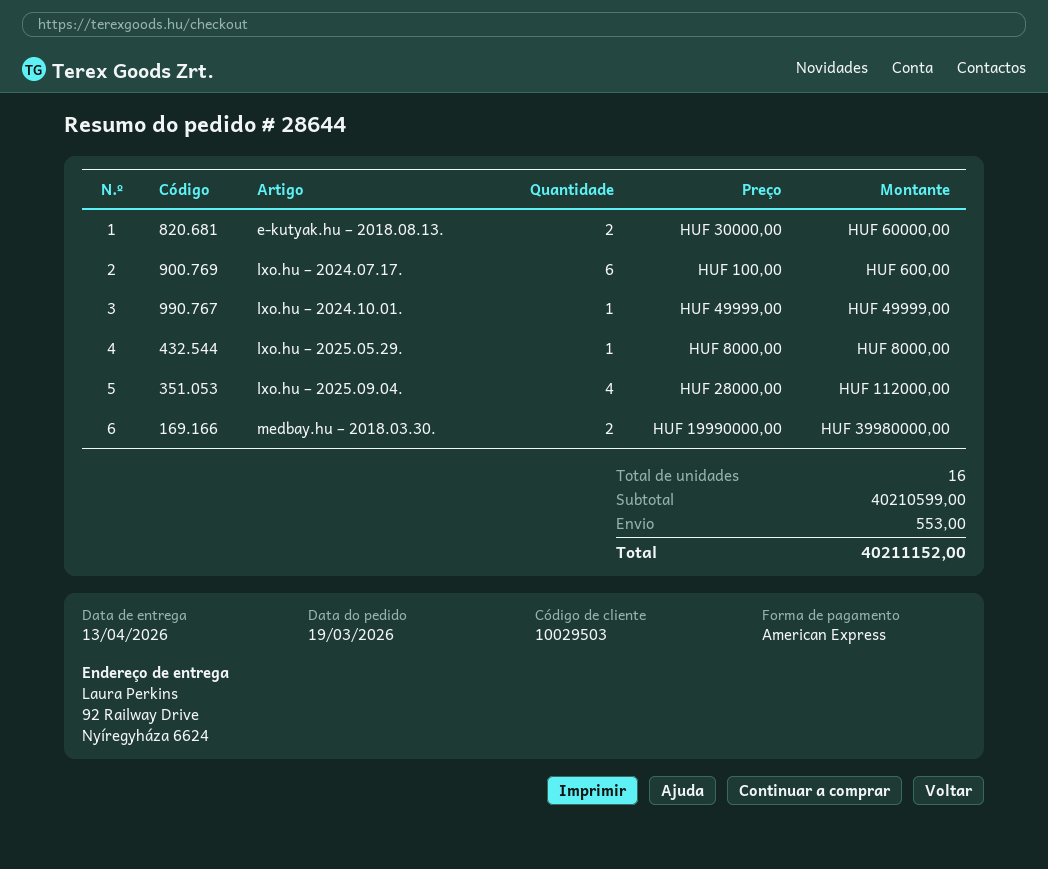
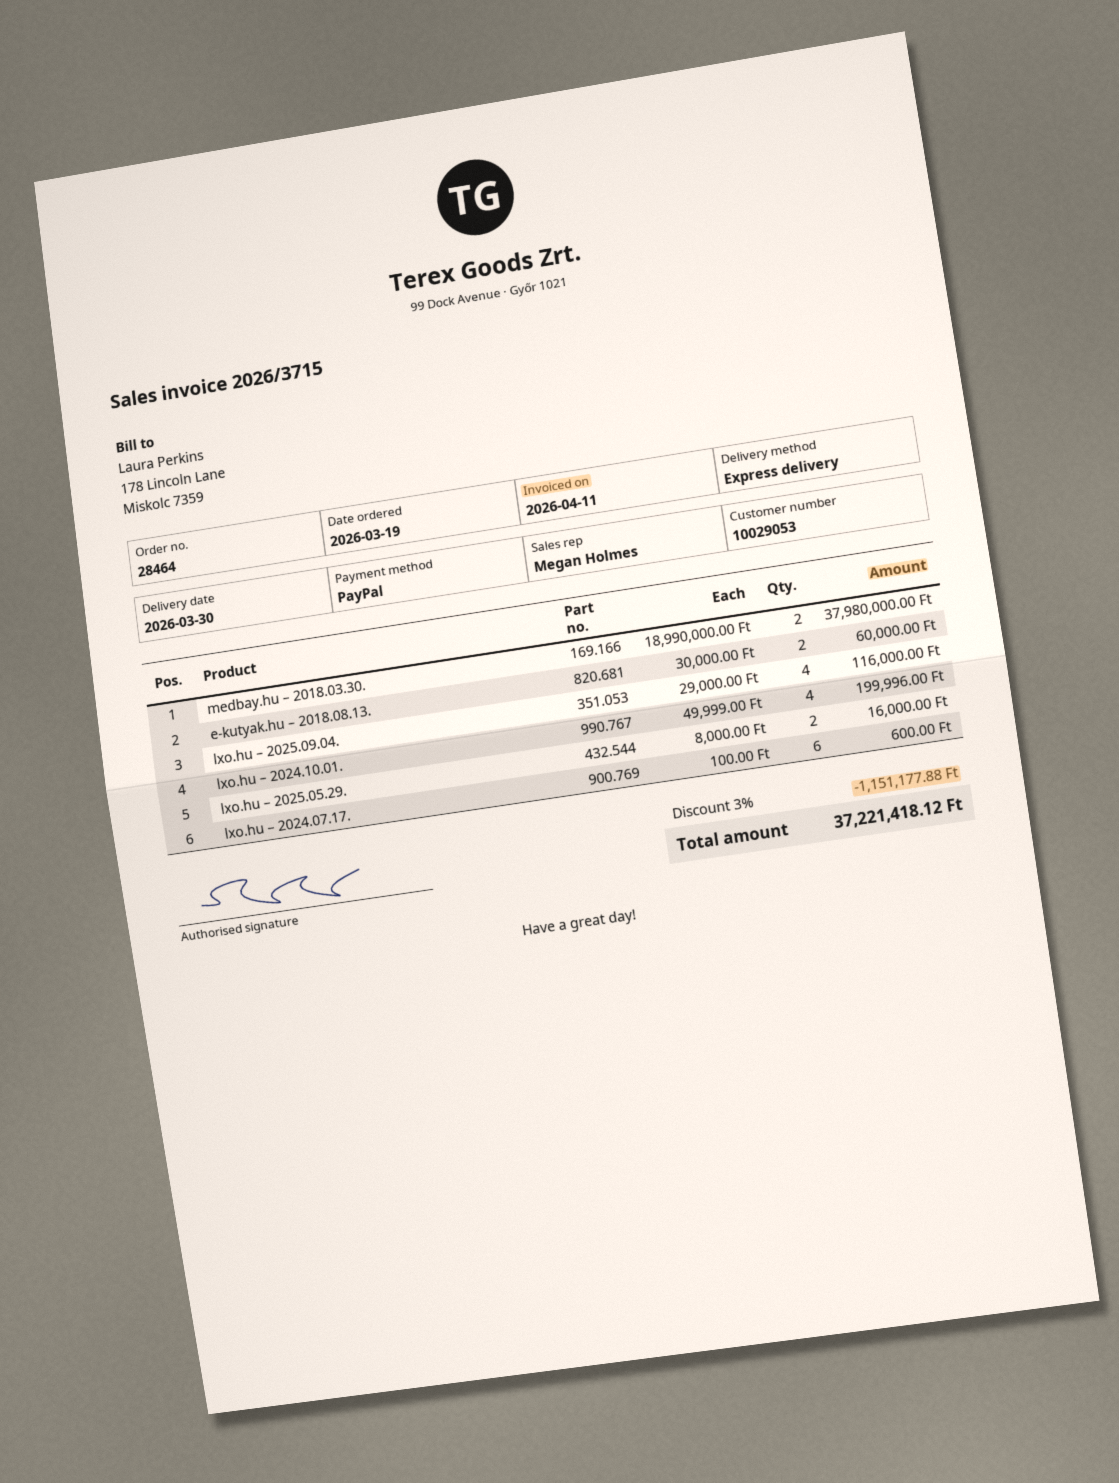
order number: 28644 -> 28464
delivery date: 2026-04-13 -> 2026-03-30
customer number: 10029503 -> 10029053
payment method: American Express -> PayPal
lxo.hu – 2024.10.01.: 1 x 49999.00 = 49999.00 -> 4 x 49999.00 = 199996.00
lxo.hu – 2025.05.29.: 1 x 8000.00 = 8000.00 -> 2 x 8000.00 = 16000.00
lxo.hu – 2025.09.04.: 4 x 28000.00 = 112000.00 -> 4 x 29000.00 = 116000.00
medbay.hu – 2018.03.30.: 2 x 19990000.00 = 39980000.00 -> 2 x 18990000.00 = 37980000.00
discount: none -> 3% = 1151177.88
shipping: 553.00 -> none
total: 40211152.00 -> 37221418.12

